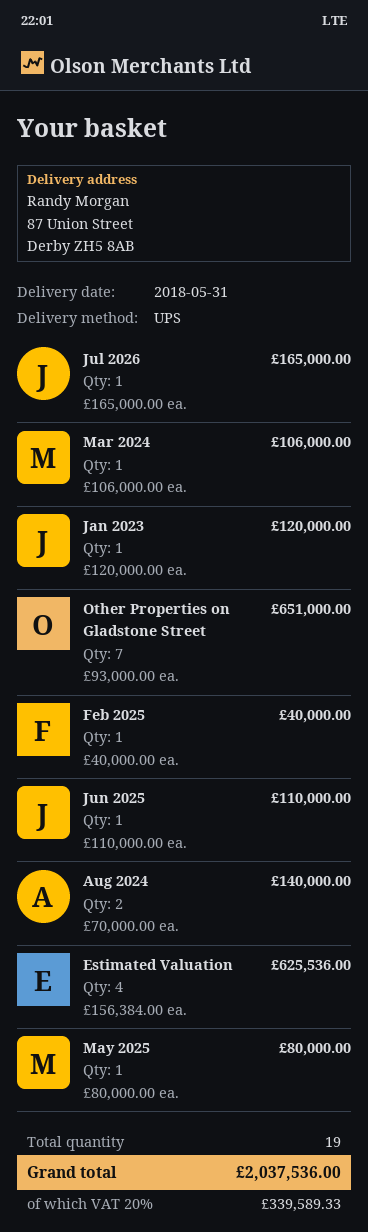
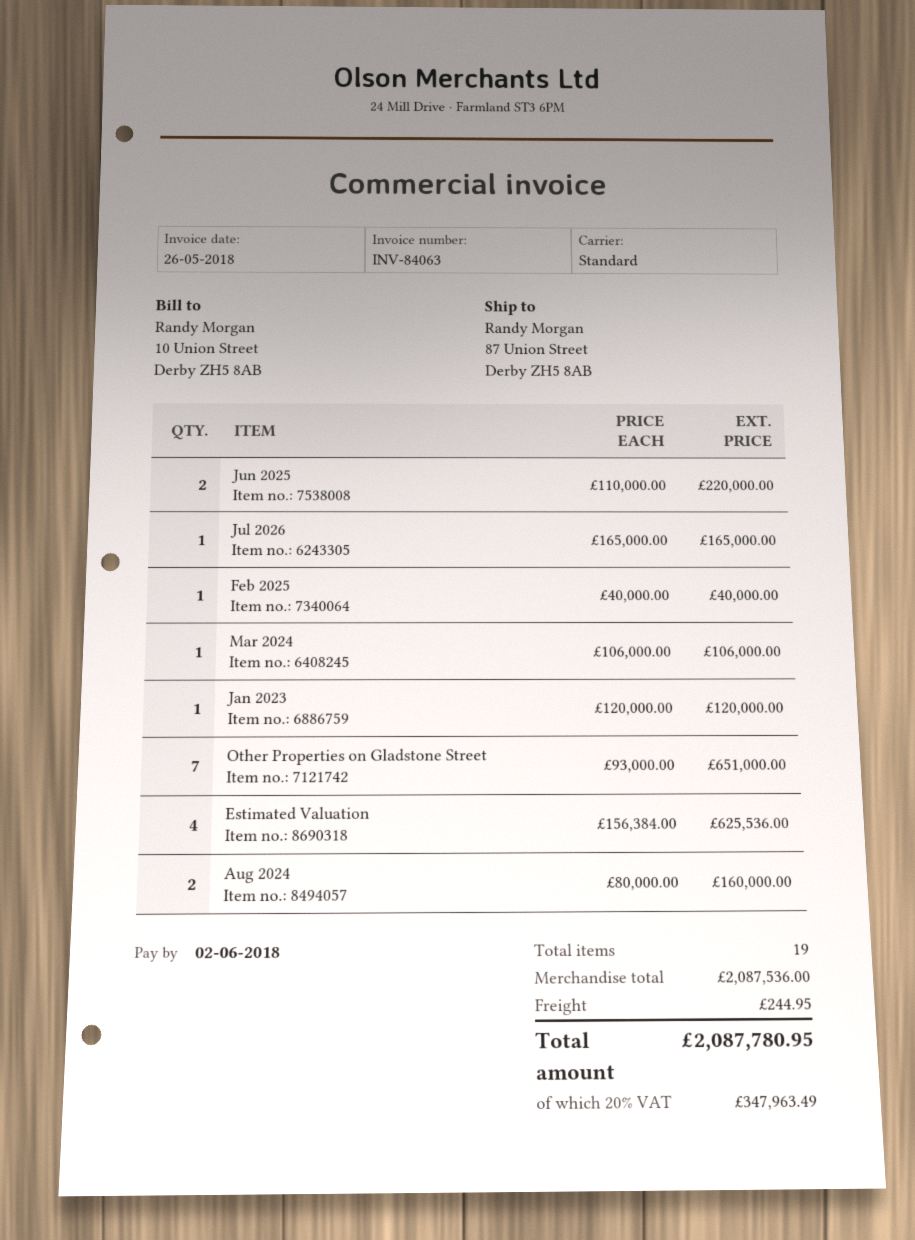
shipping method: UPS -> standard
Jun 2025: 1 x 110000.00 = 110000.00 -> 2 x 110000.00 = 220000.00
Aug 2024: 2 x 70000.00 = 140000.00 -> 2 x 80000.00 = 160000.00
May 2025: 1 x 80000.00 = 80000.00 -> none
shipping: none -> 244.95
tax: 20% = 339589.33 -> 20% = 347963.49
total: 2037536.00 -> 2087780.95

